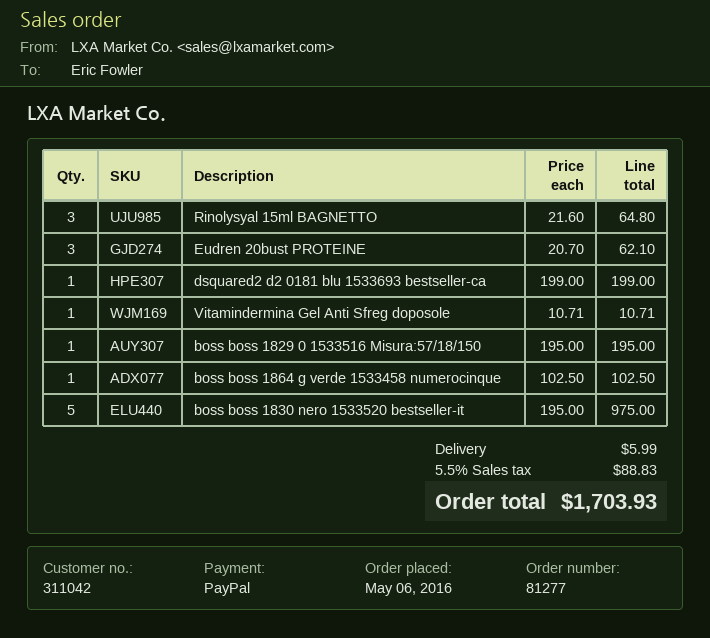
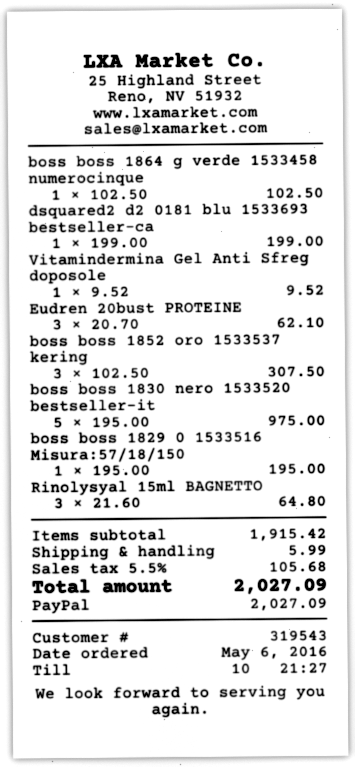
customer number: 311042 -> 319543
Vitamindermina Gel Anti Sfreg doposole: 1 x 10.71 = 10.71 -> 1 x 9.52 = 9.52
boss boss 1852 oro 1533537 kering: none -> 3 x 102.50 = 307.50
tax: 5.5% = 88.83 -> 5.5% = 105.68
total: 1703.93 -> 2027.09

